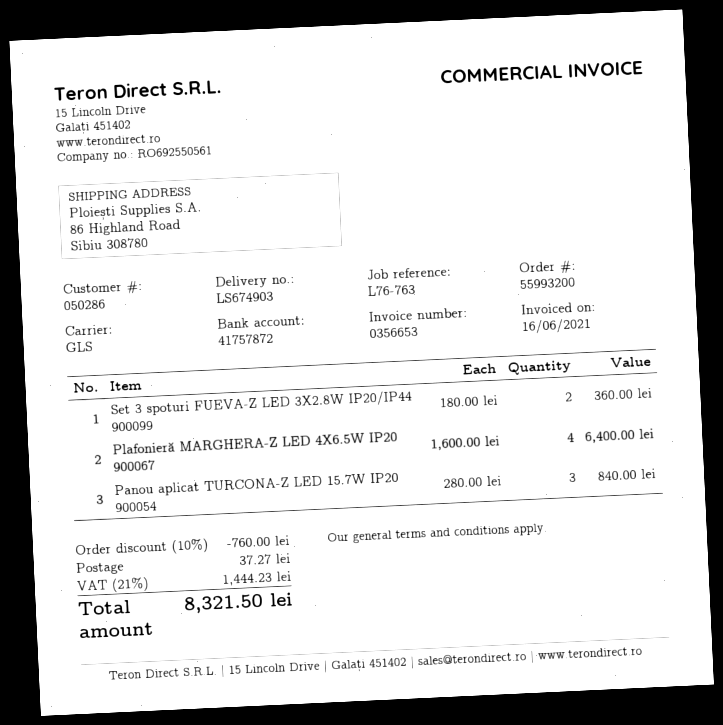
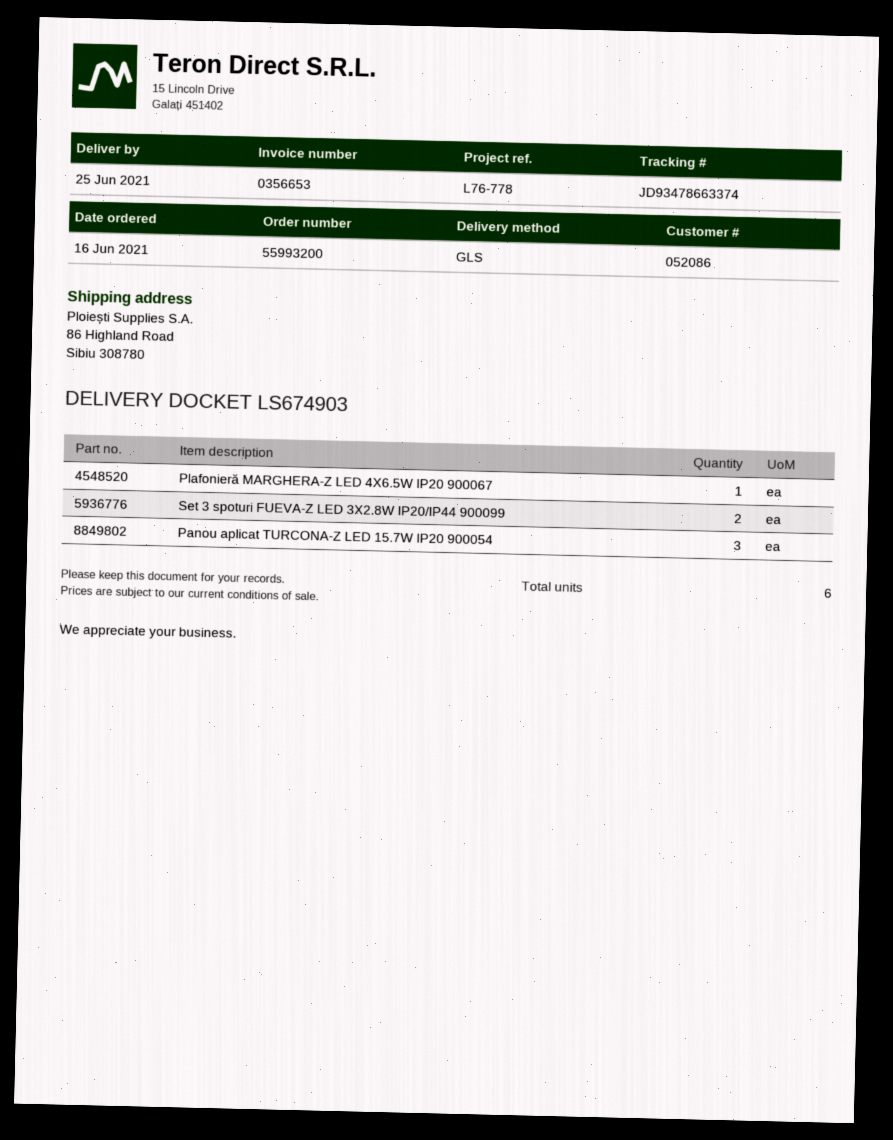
customer number: 050286 -> 052086
reference: L76-763 -> L76-778
Plafonieră MARGHERA-Z LED 4X6.5W IP20 900067: 4 -> 1

